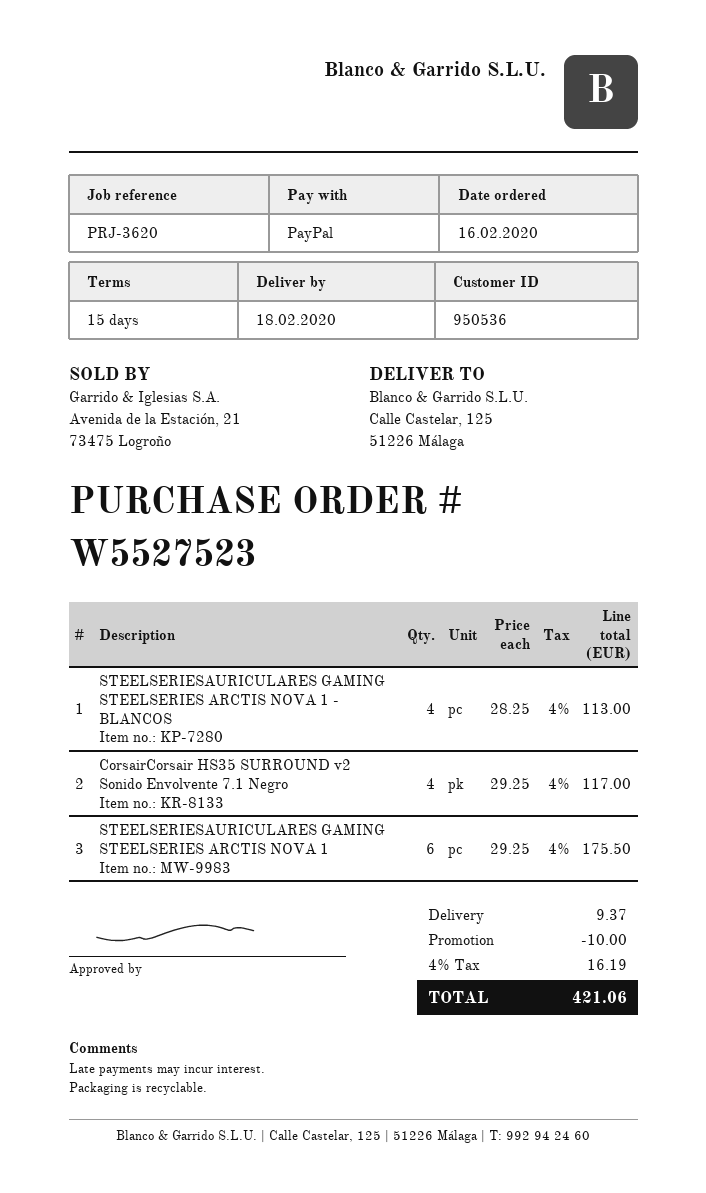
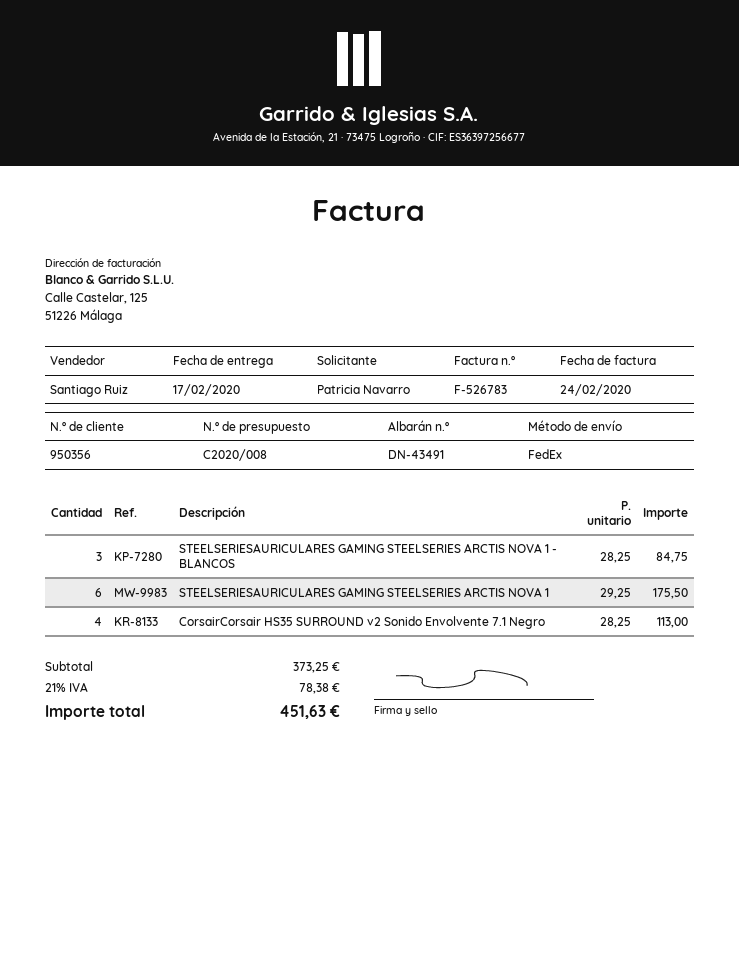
delivery date: 2020-02-18 -> 2020-02-17
customer number: 950536 -> 950356
STEELSERIESAURICULARES GAMING STEELSERIES ARCTIS NOVA 1 - BLANCOS: 4 x 28.25 = 113.00 -> 3 x 28.25 = 84.75
CorsairCorsair HS35 SURROUND v2 Sonido Envolvente 7.1 Negro: 4 x 29.25 = 117.00 -> 4 x 28.25 = 113.00
discount: 10.00 -> none
shipping: 9.37 -> none
tax: 4% = 16.19 -> 21% = 78.38
total: 421.06 -> 451.63

